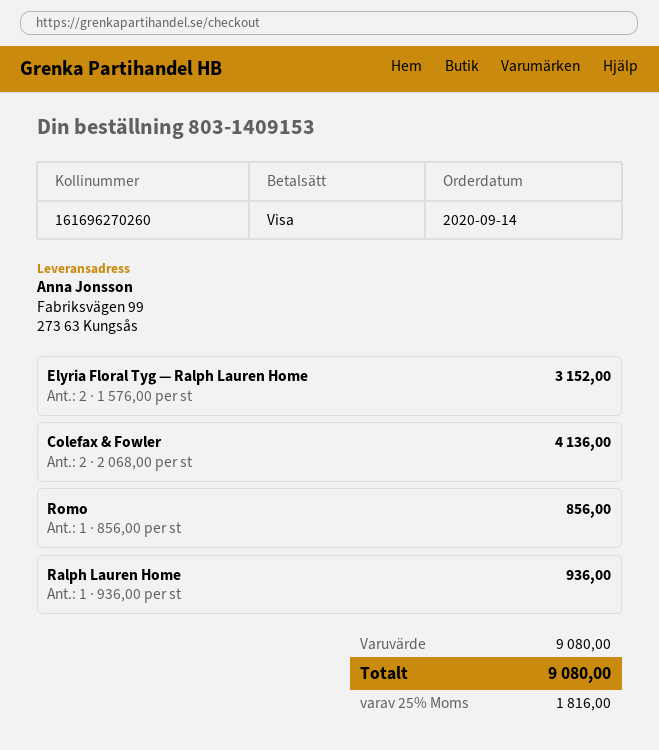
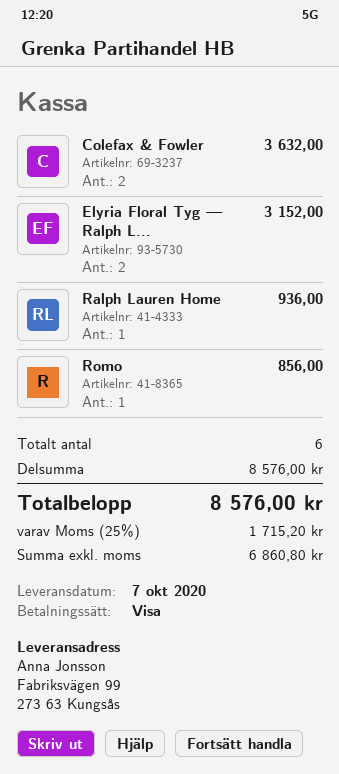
Colefax & Fowler: 2 for 4136.00 -> 2 for 3632.00
subtotal: 9080.00 -> 8576.00
tax: 25% = 1816.00 -> 25% = 1715.20
total: 9080.00 -> 8576.00

